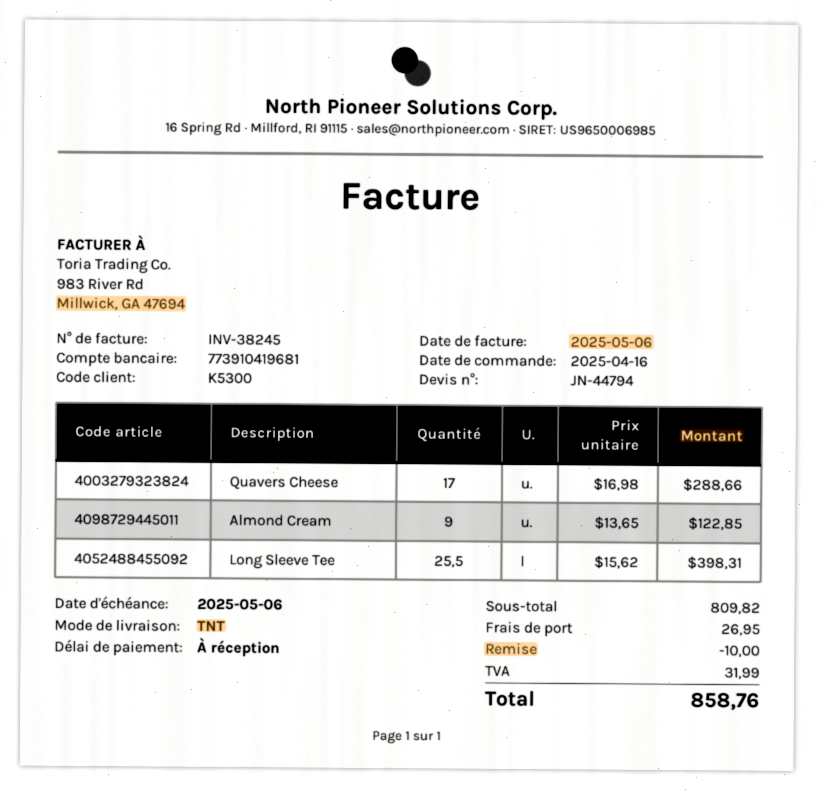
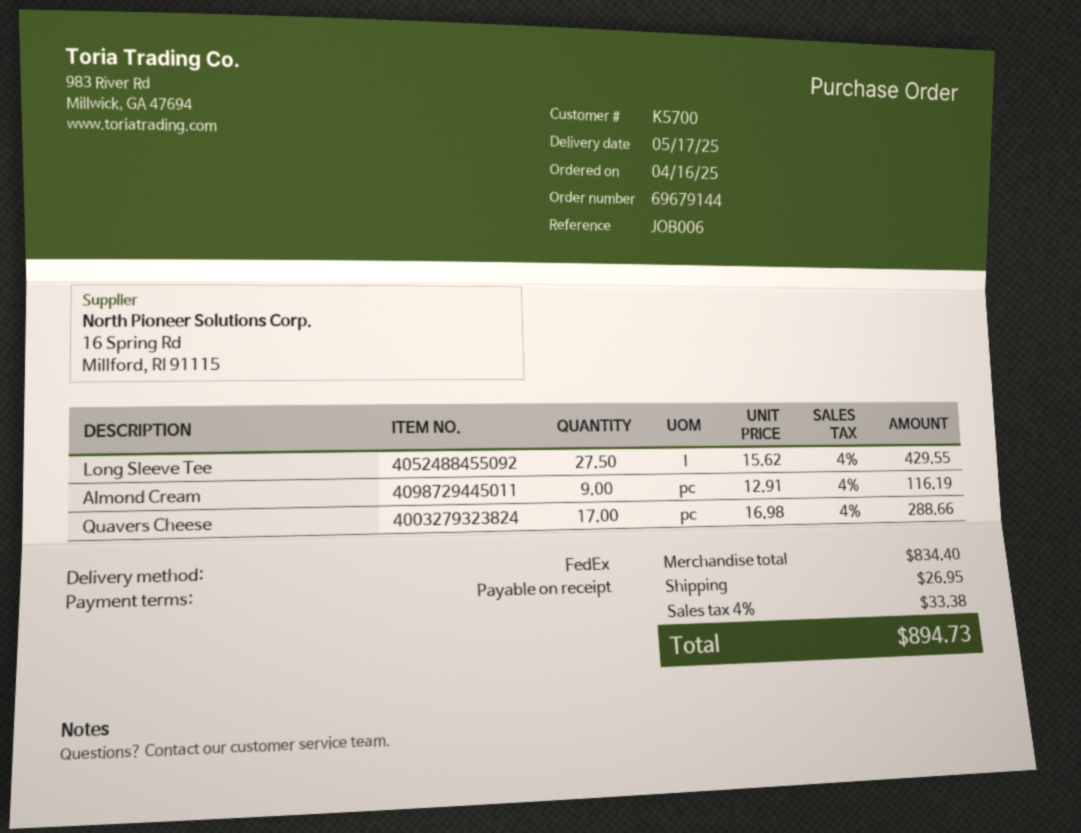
customer number: K5300 -> K5700
shipping method: TNT -> FedEx
Almond Cream: 9 x 13.65 = 122.85 -> 9 x 12.91 = 116.19
Long Sleeve Tee: 25.5 x 15.62 = 398.31 -> 27.5 x 15.62 = 429.55
subtotal: 809.82 -> 834.40
discount: 10.00 -> none
tax: 31.99 -> 33.38
total: 858.76 -> 894.73

